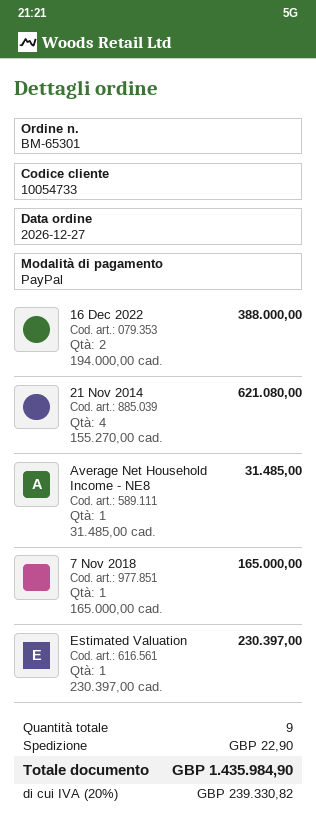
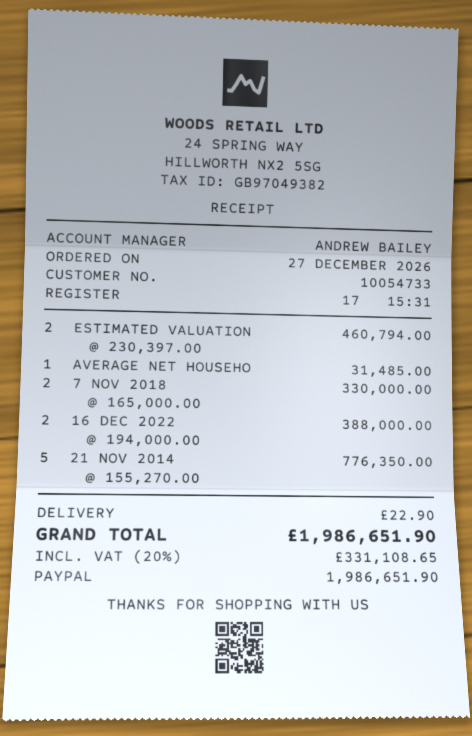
21 Nov 2014: 4 x 155270.00 = 621080.00 -> 5 x 155270.00 = 776350.00
7 Nov 2018: 1 x 165000.00 = 165000.00 -> 2 x 165000.00 = 330000.00
Estimated Valuation: 1 x 230397.00 = 230397.00 -> 2 x 230397.00 = 460794.00
tax: 20% = 239330.82 -> 20% = 331108.65
total: 1435984.90 -> 1986651.90

